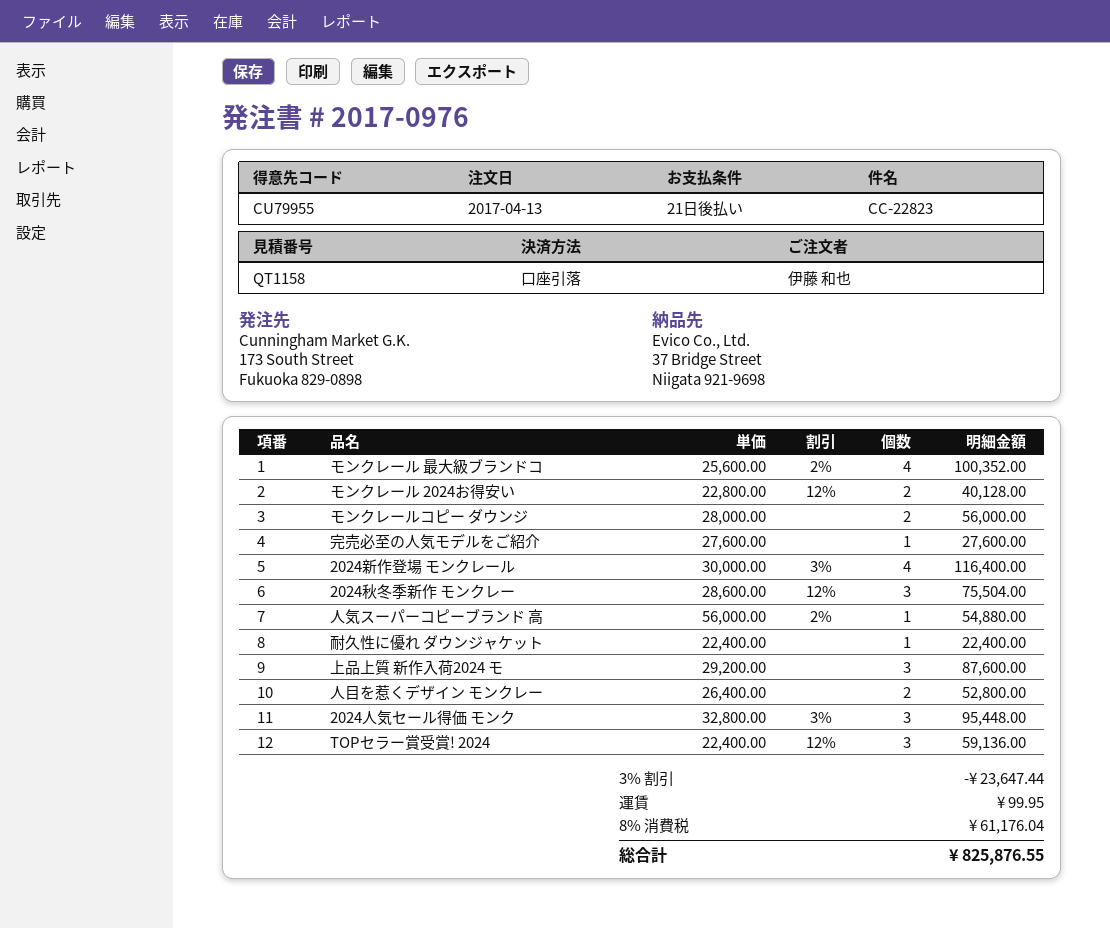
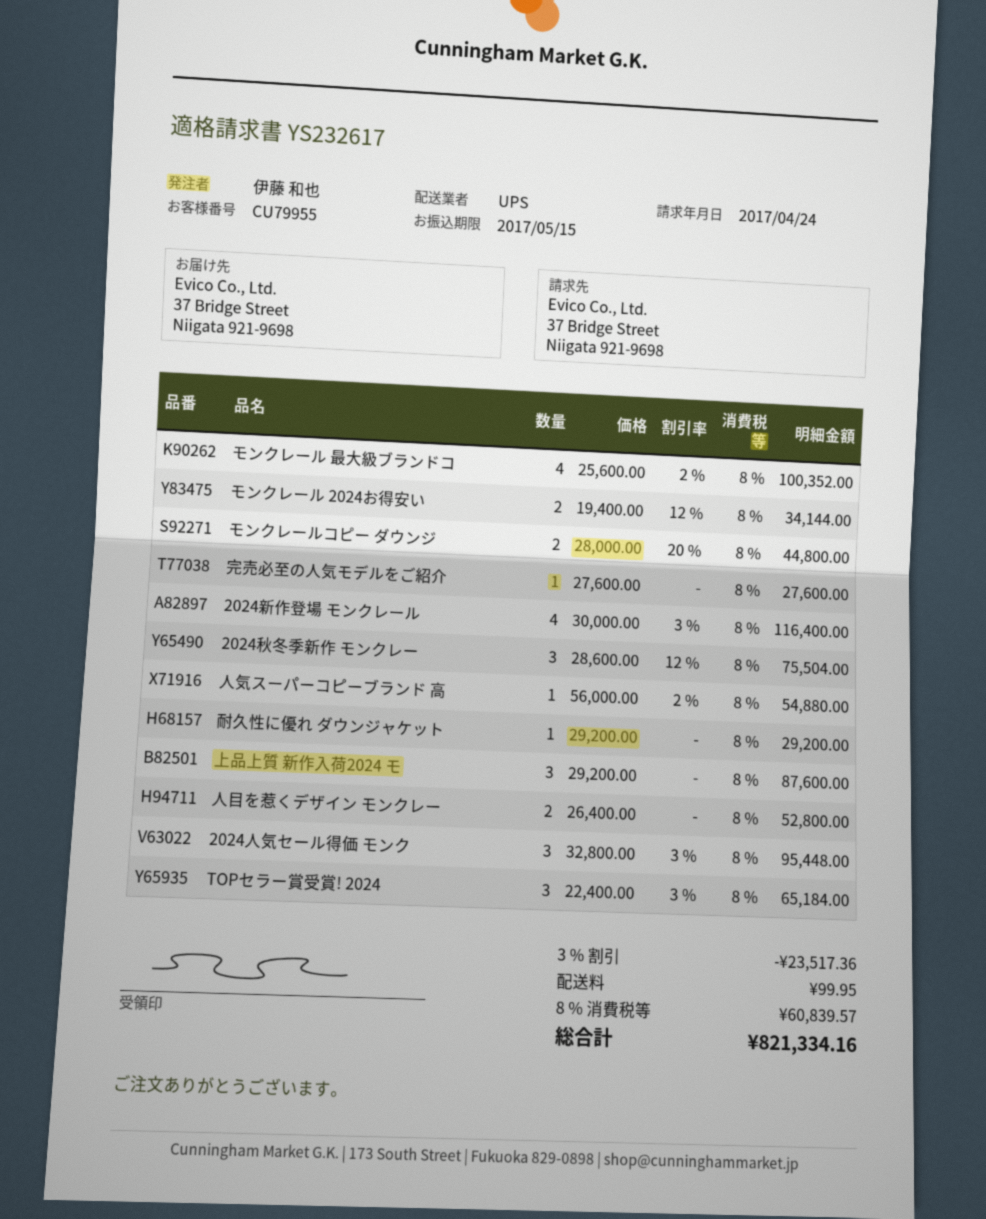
モンクレール 2024お得安い: 2 x 22800.00 - 12% = 40128.00 -> 2 x 19400.00 - 12% = 34144.00
モンクレールコピー ダウンジ: 2 x 28000.00 = 56000.00 -> 2 x 28000.00 - 20% = 44800.00
耐久性に優れ ダウンジャケット: 1 x 22400.00 = 22400.00 -> 1 x 29200.00 = 29200.00
TOPセラー賞受賞! 2024: 3 x 22400.00 - 12% = 59136.00 -> 3 x 22400.00 - 3% = 65184.00
discount: 3% = 23647.44 -> 3% = 23517.36
tax: 8% = 61176.04 -> 8% = 60839.57
total: 825876.55 -> 821334.16

